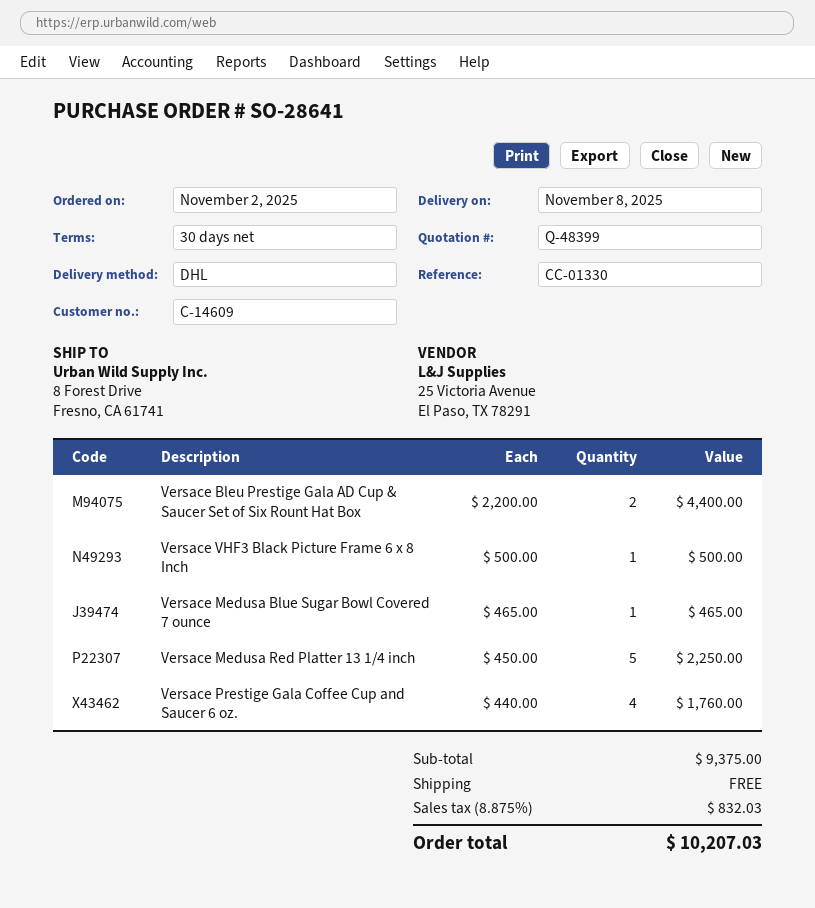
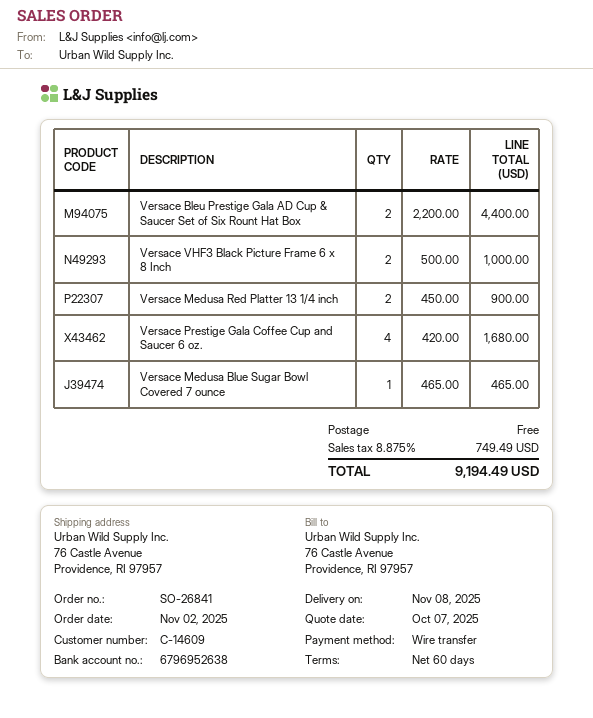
order number: SO-28641 -> SO-26841
payment terms: 30 days -> 60 days
ship to: 8 Forest Drive, Fresno, CA 61741 -> 76 Castle Avenue, Providence, RI 97957
Versace VHF3 Black Picture Frame 6 x 8 Inch: 1 x 500.00 = 500.00 -> 2 x 500.00 = 1000.00
Versace Medusa Red Platter 13 1/4 inch: 5 x 450.00 = 2250.00 -> 2 x 450.00 = 900.00
Versace Prestige Gala Coffee Cup and Saucer 6 oz.: 4 x 440.00 = 1760.00 -> 4 x 420.00 = 1680.00
tax: 8.875% = 832.03 -> 8.875% = 749.49
total: 10207.03 -> 9194.49

